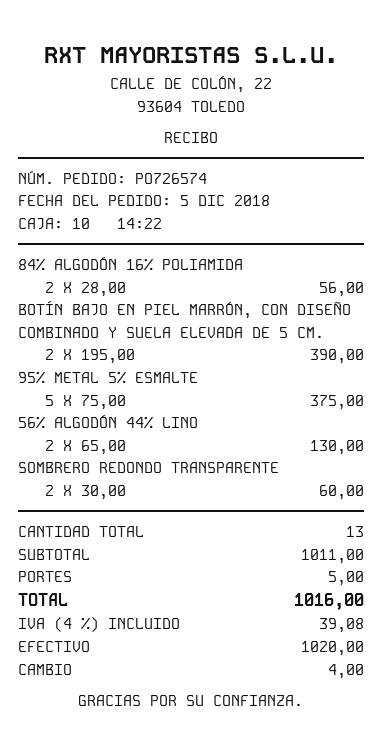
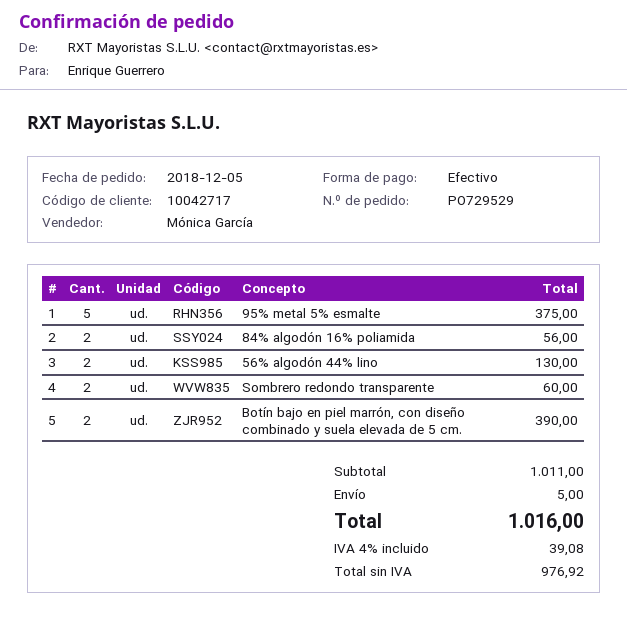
order number: PO726574 -> PO729529

